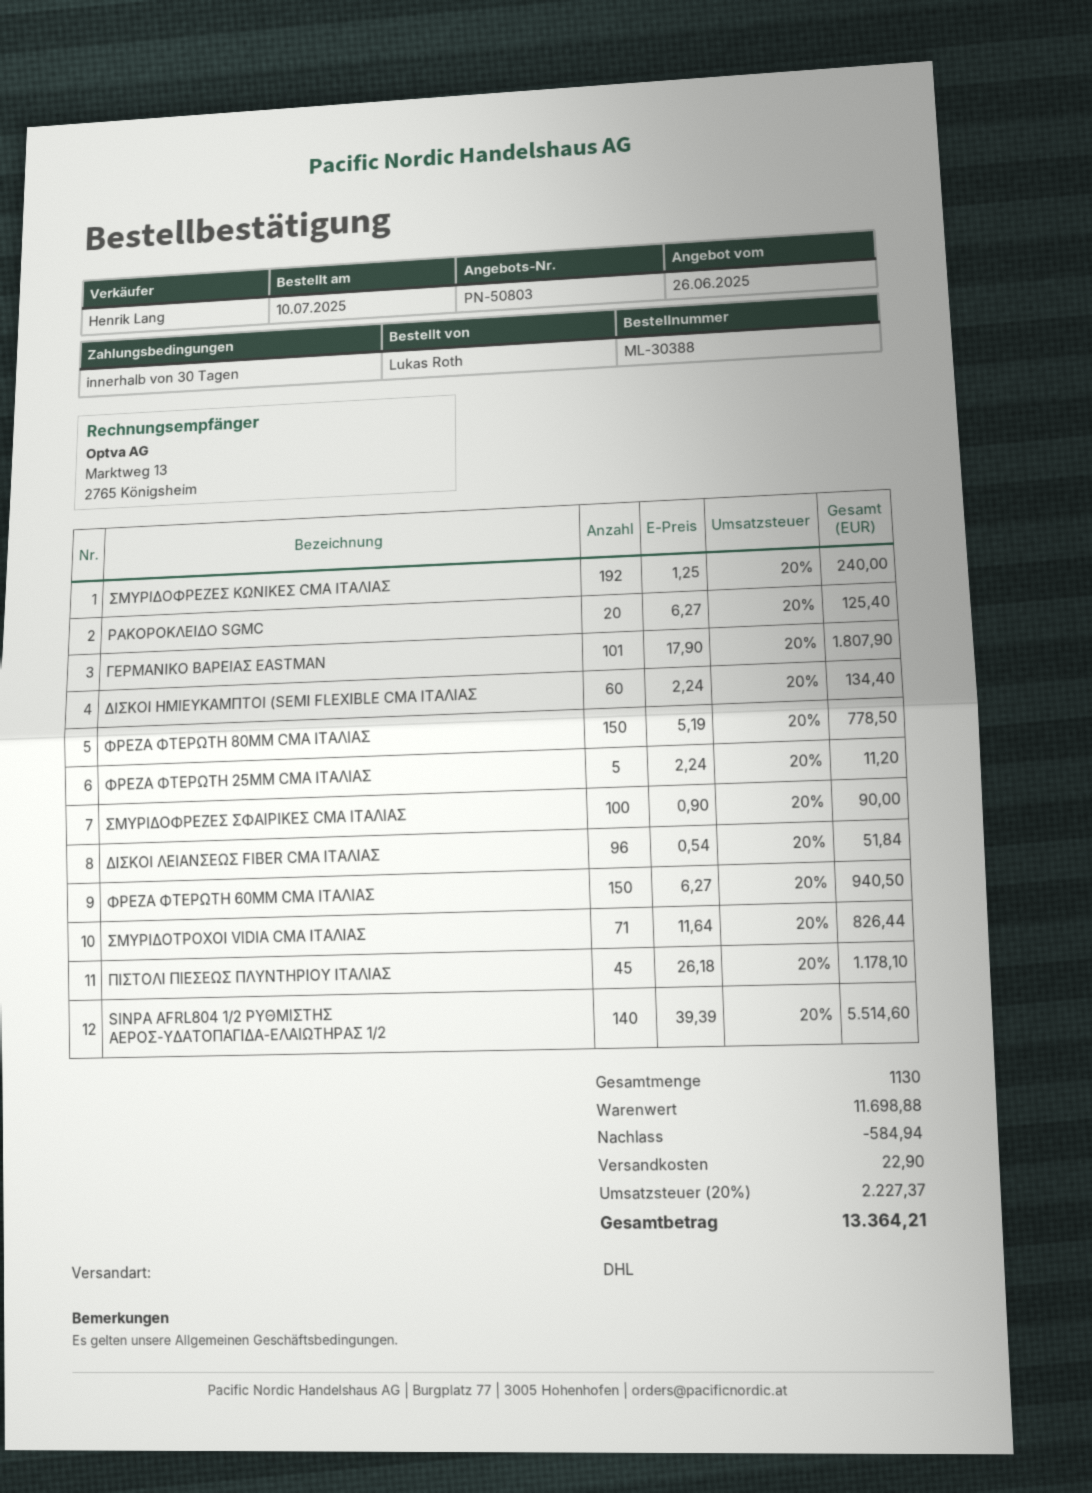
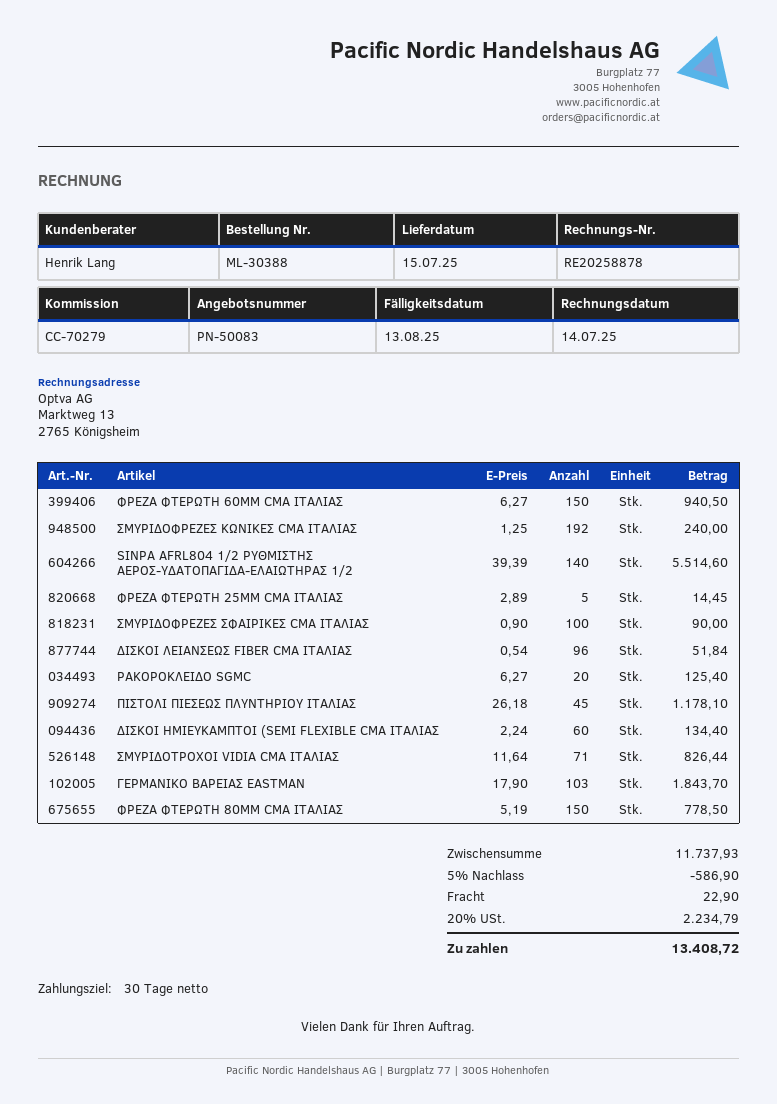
quote number: PN-50803 -> PN-50083
ΓΕΡΜΑΝΙΚΟ ΒΑΡΕΙΑΣ EASTMAN: 101 x 17.90 = 1807.90 -> 103 x 17.90 = 1843.70
ΦΡΕΖΑ ΦΤΕΡΩΤΗ 25ΜΜ CMA ΙΤΑΛΙΑΣ: 5 x 2.24 = 11.20 -> 5 x 2.89 = 14.45
subtotal: 11698.88 -> 11737.93
discount: 584.94 -> 586.90
tax: 20% = 2227.37 -> 20% = 2234.79
total: 13364.21 -> 13408.72

